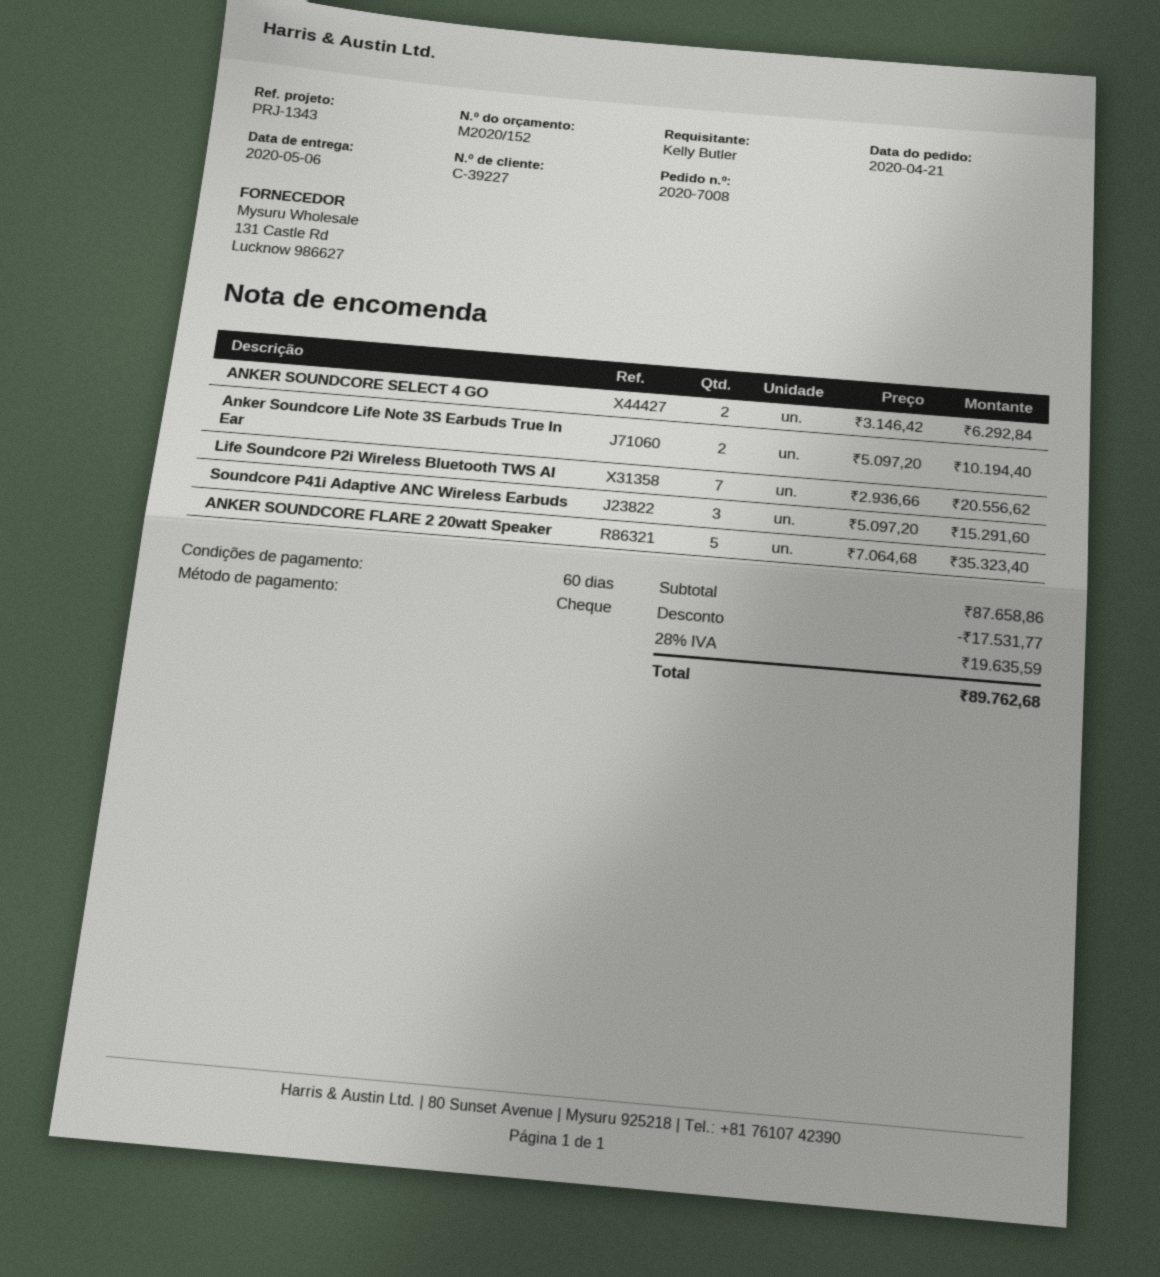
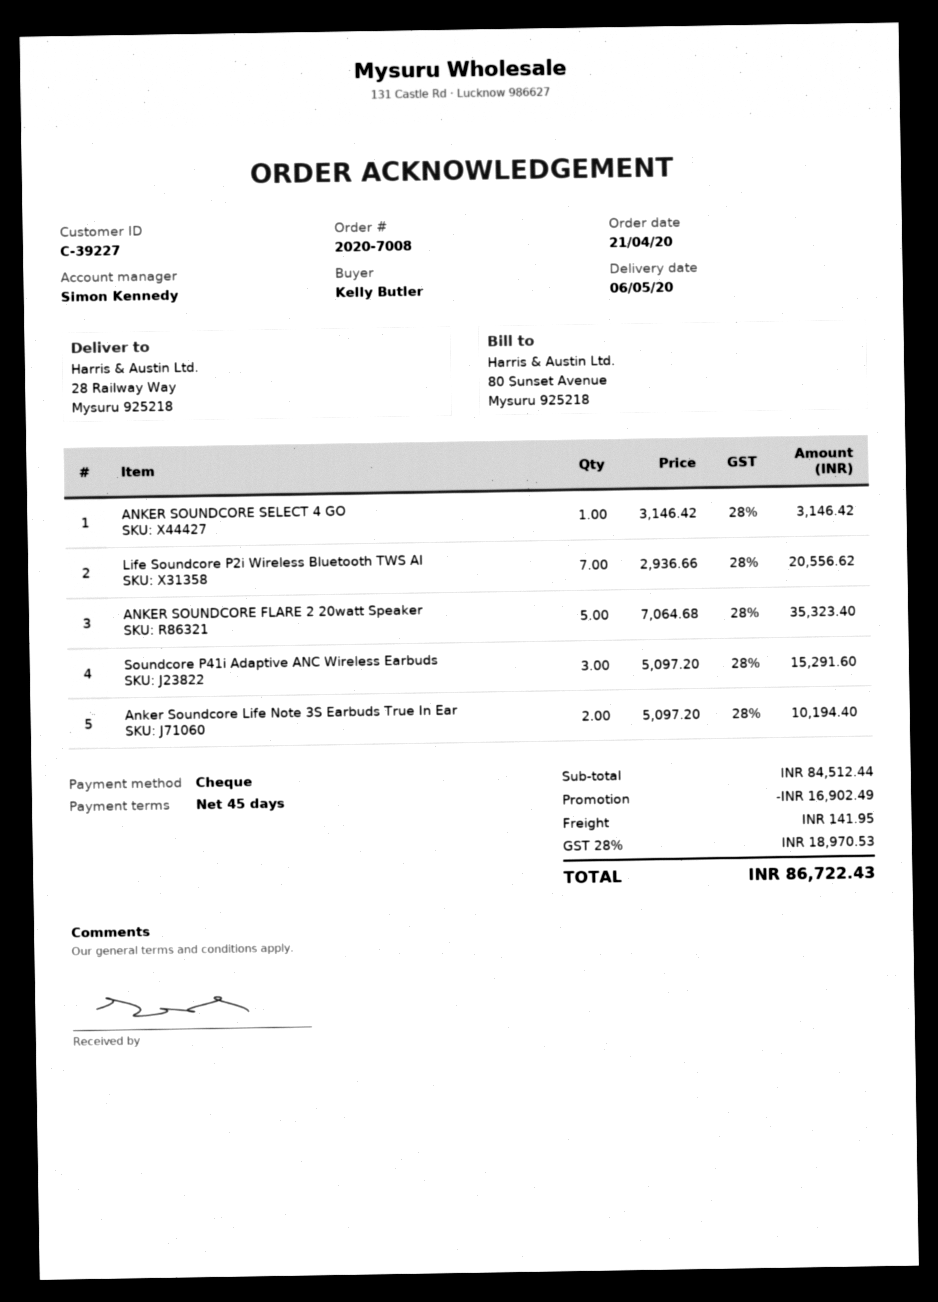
payment terms: 60 days -> 45 days
ANKER SOUNDCORE SELECT 4 GO: 2 x 3146.42 = 6292.84 -> 1 x 3146.42 = 3146.42
subtotal: 87658.86 -> 84512.44
discount: 17531.77 -> 16902.49
shipping: none -> 141.95
tax: 28% = 19635.59 -> 28% = 18970.53
total: 89762.68 -> 86722.43

